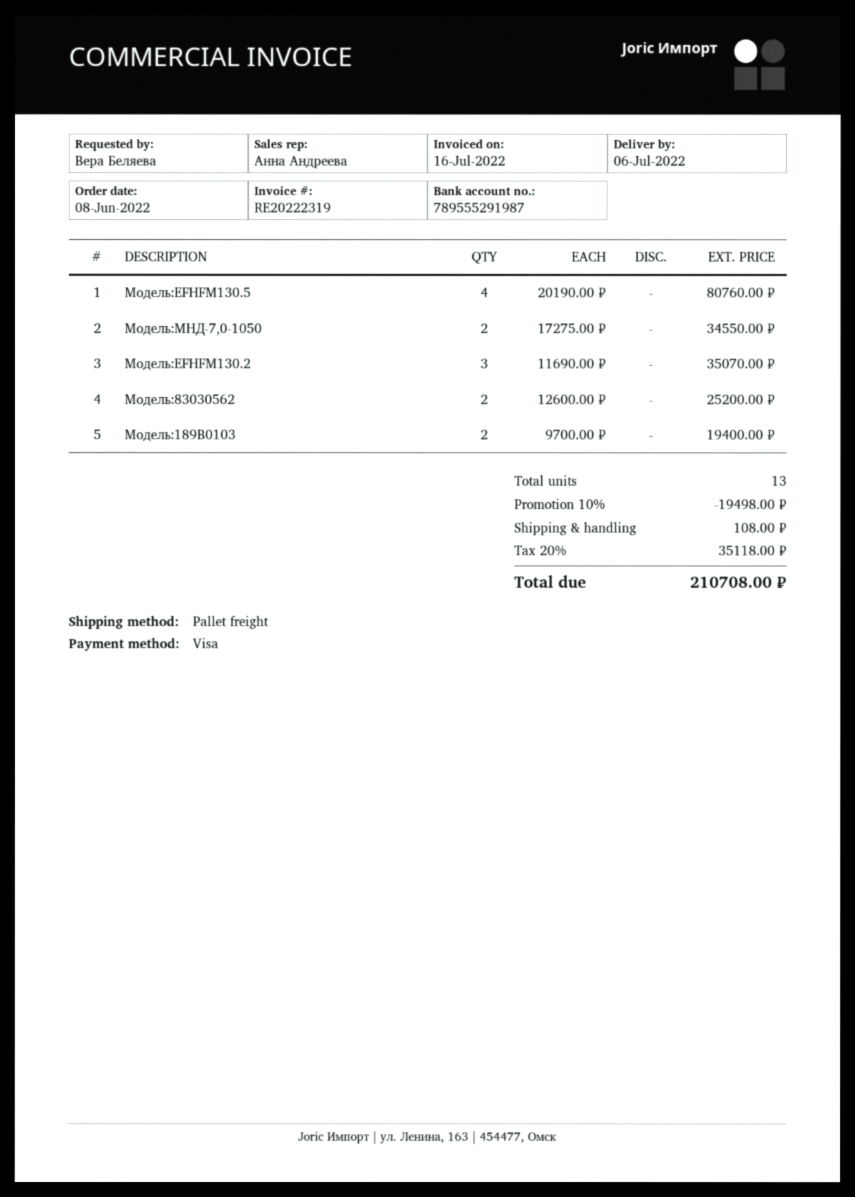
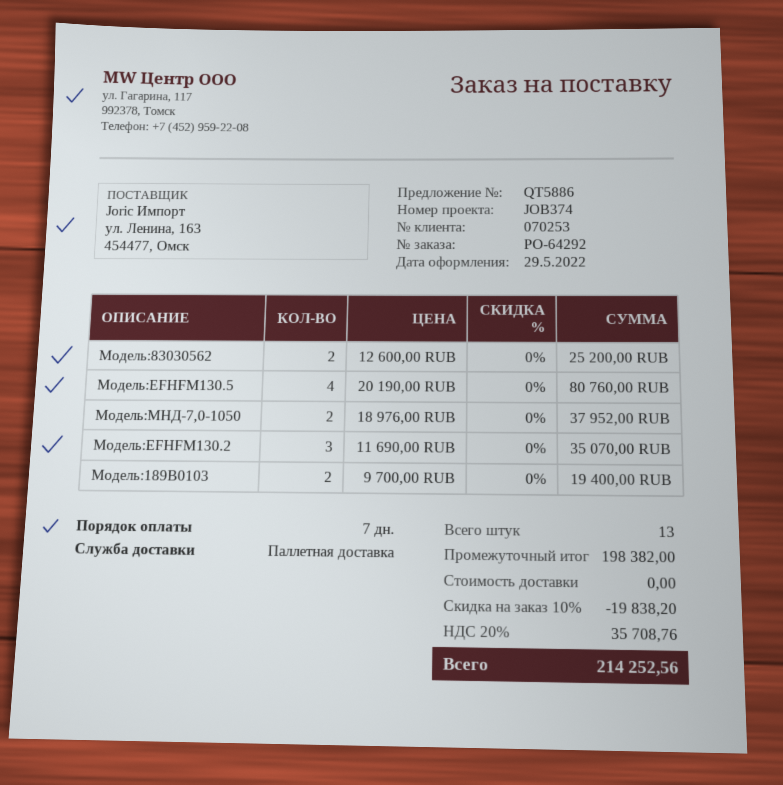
order date: 2022-06-08 -> 2022-05-29
Модель:МНД-7,0-1050: 2 x 17275.00 = 34550.00 -> 2 x 18976.00 = 37952.00
discount: 10% = 19498.00 -> 10% = 19838.20
shipping: 108.00 -> 0.00
tax: 20% = 35118.00 -> 20% = 35708.76
total: 210708.00 -> 214252.56

